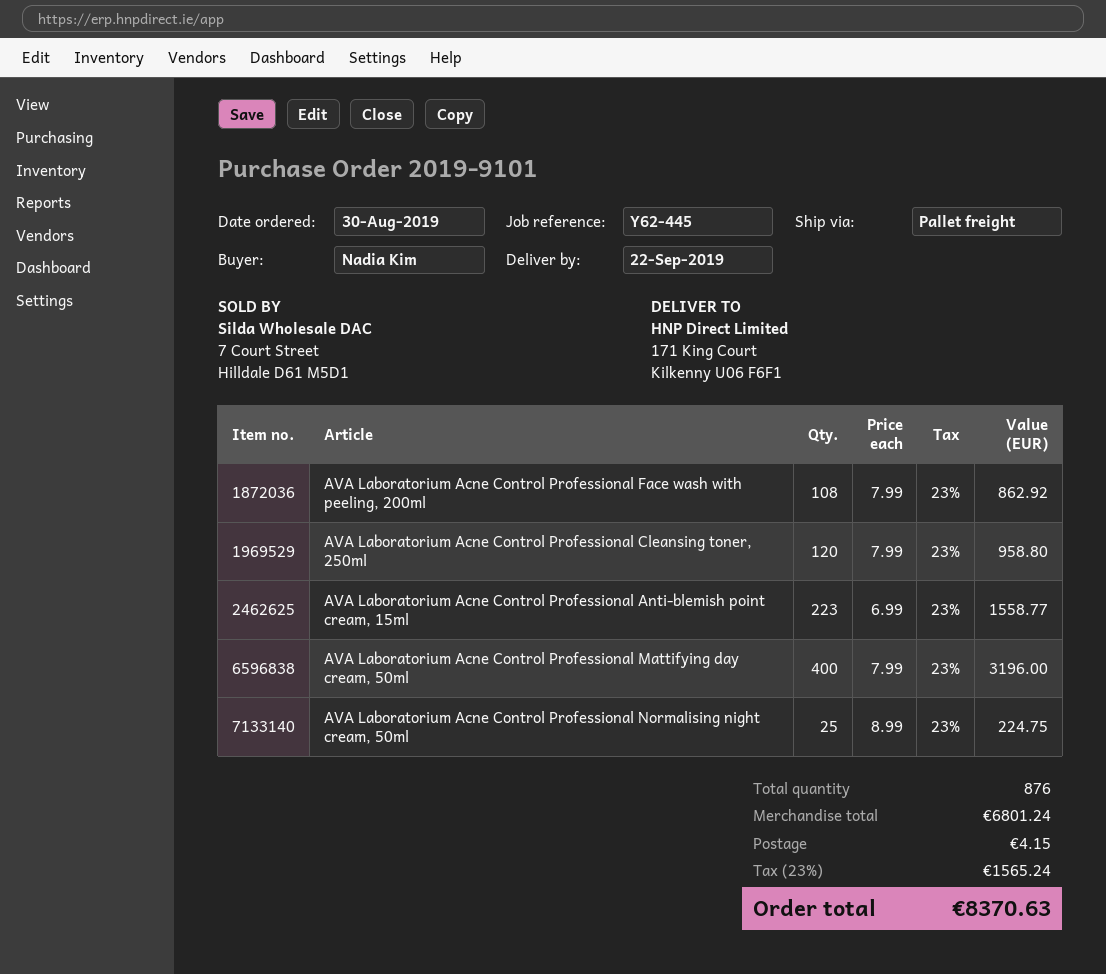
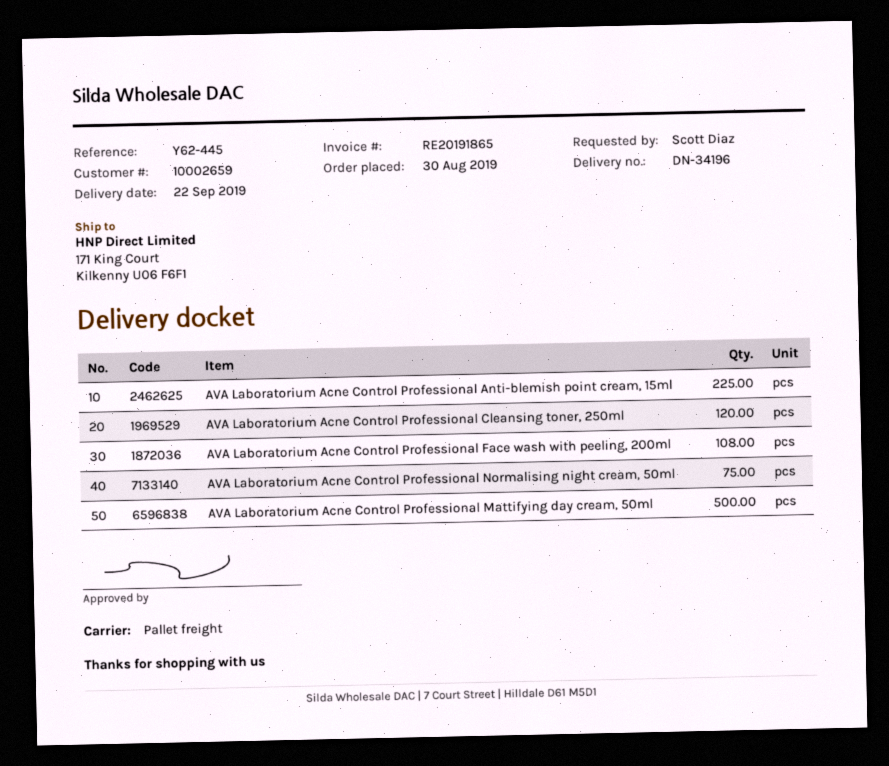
ordered by: Nadia Kim -> Scott Diaz
AVA Laboratorium Acne Control Professional Anti-blemish point cream, 15ml: 223 -> 225
AVA Laboratorium Acne Control Professional Mattifying day cream, 50ml: 400 -> 500
AVA Laboratorium Acne Control Professional Normalising night cream, 50ml: 25 -> 75

